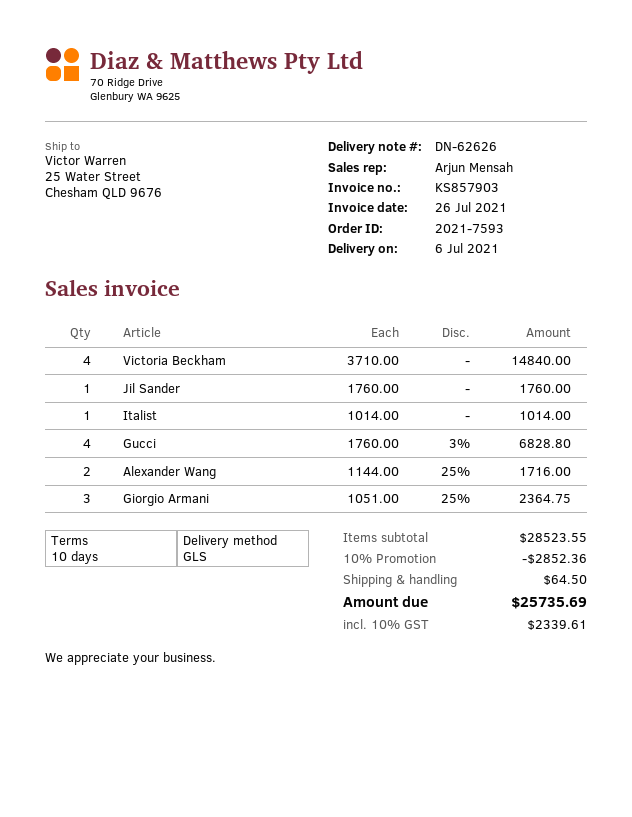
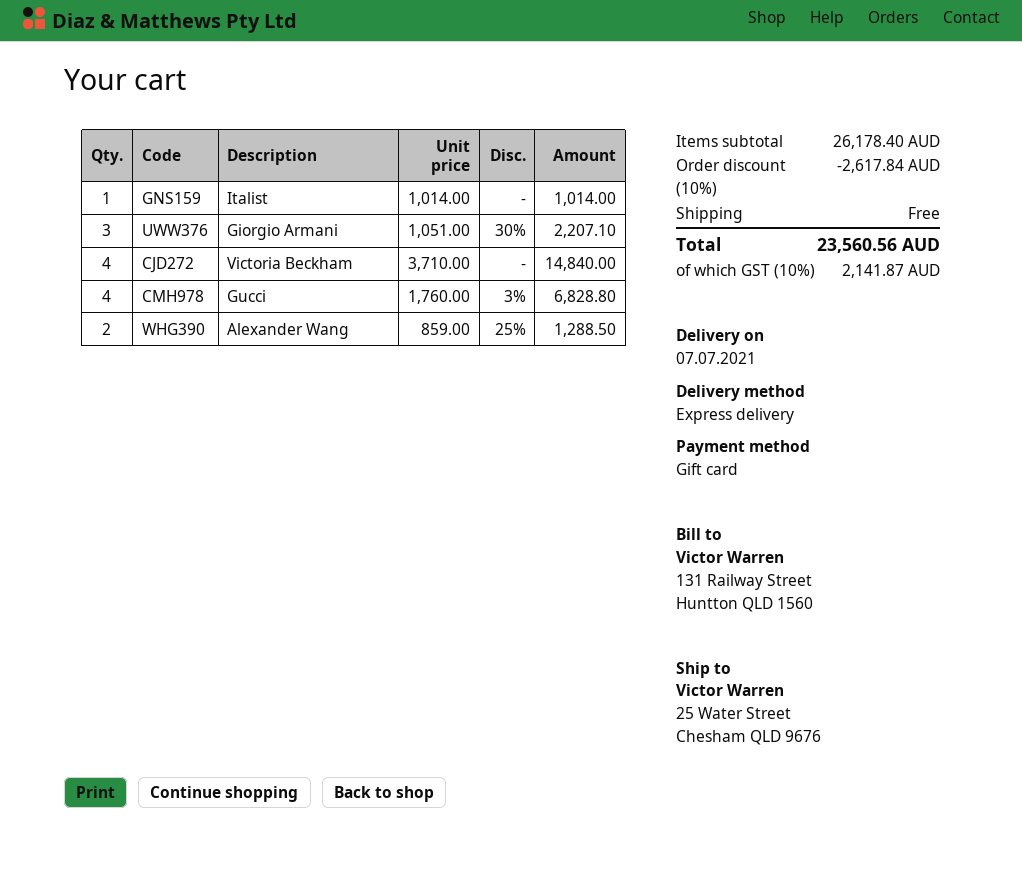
delivery date: 2021-07-06 -> 2021-07-07
shipping method: GLS -> express
Jil Sander: 1 x 1760.00 = 1760.00 -> none
Alexander Wang: 2 x 1144.00 - 25% = 1716.00 -> 2 x 859.00 - 25% = 1288.50
Giorgio Armani: 3 x 1051.00 - 25% = 2364.75 -> 3 x 1051.00 - 30% = 2207.10
subtotal: 28523.55 -> 26178.40
discount: 10% = 2852.36 -> 10% = 2617.84
shipping: 64.50 -> 0.00
tax: 10% = 2339.61 -> 10% = 2141.87
total: 25735.69 -> 23560.56

